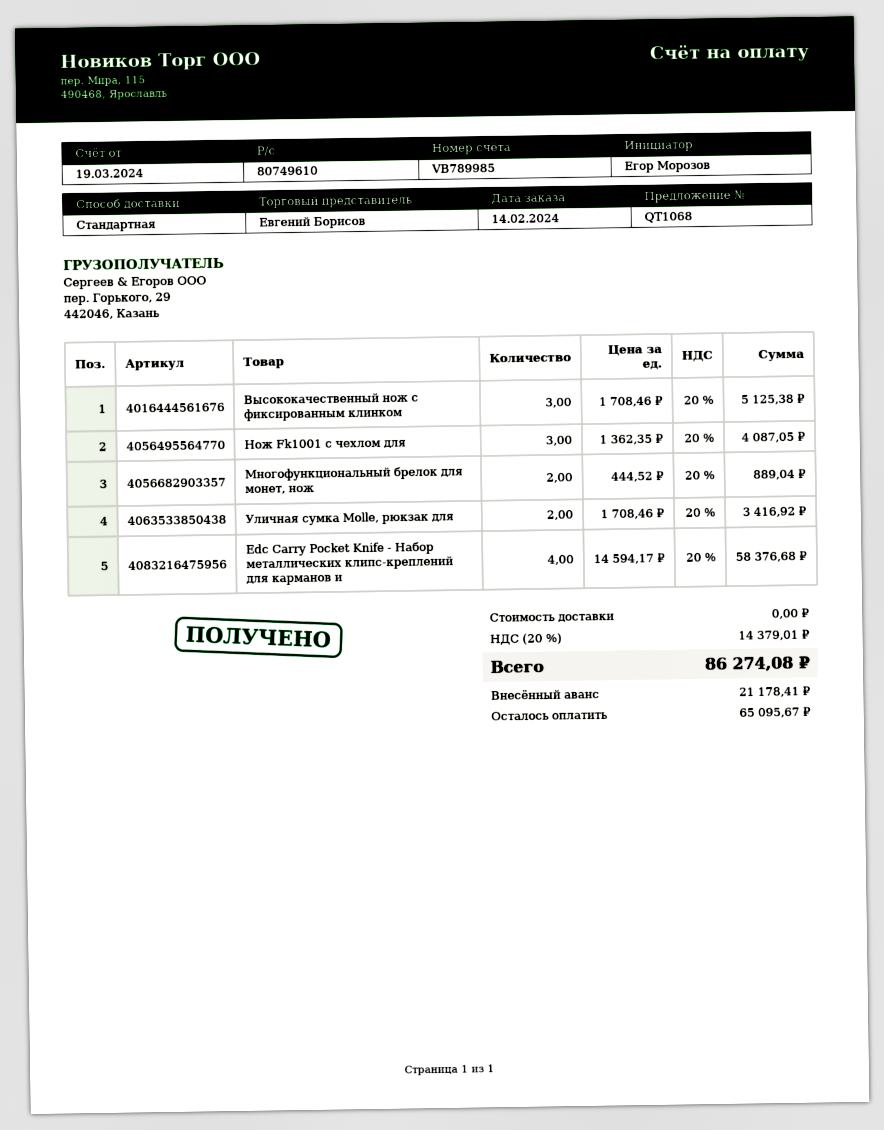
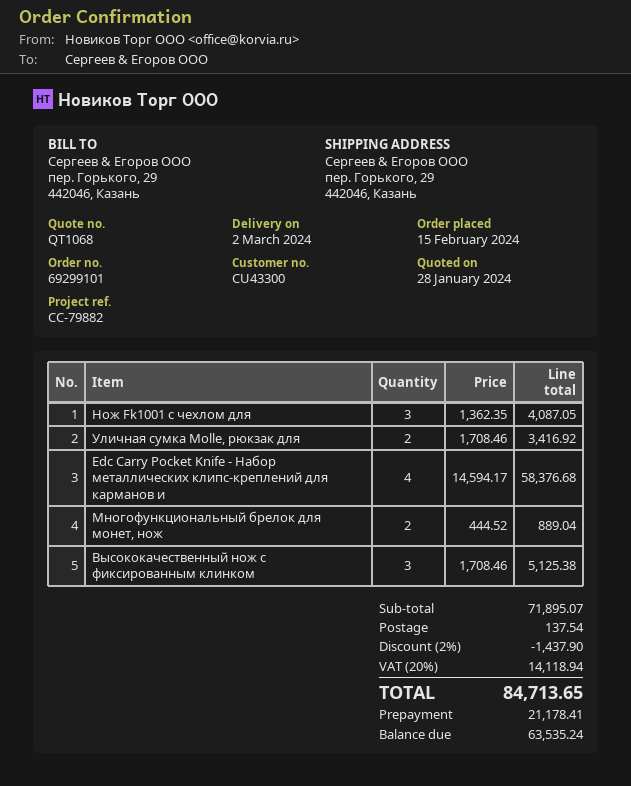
order date: 2024-02-14 -> 2024-02-15
discount: none -> 2% = 1437.90
shipping: 0.00 -> 137.54
tax: 20% = 14379.01 -> 20% = 14118.94
total: 86274.08 -> 84713.65
balance: 65095.67 -> 63535.24

